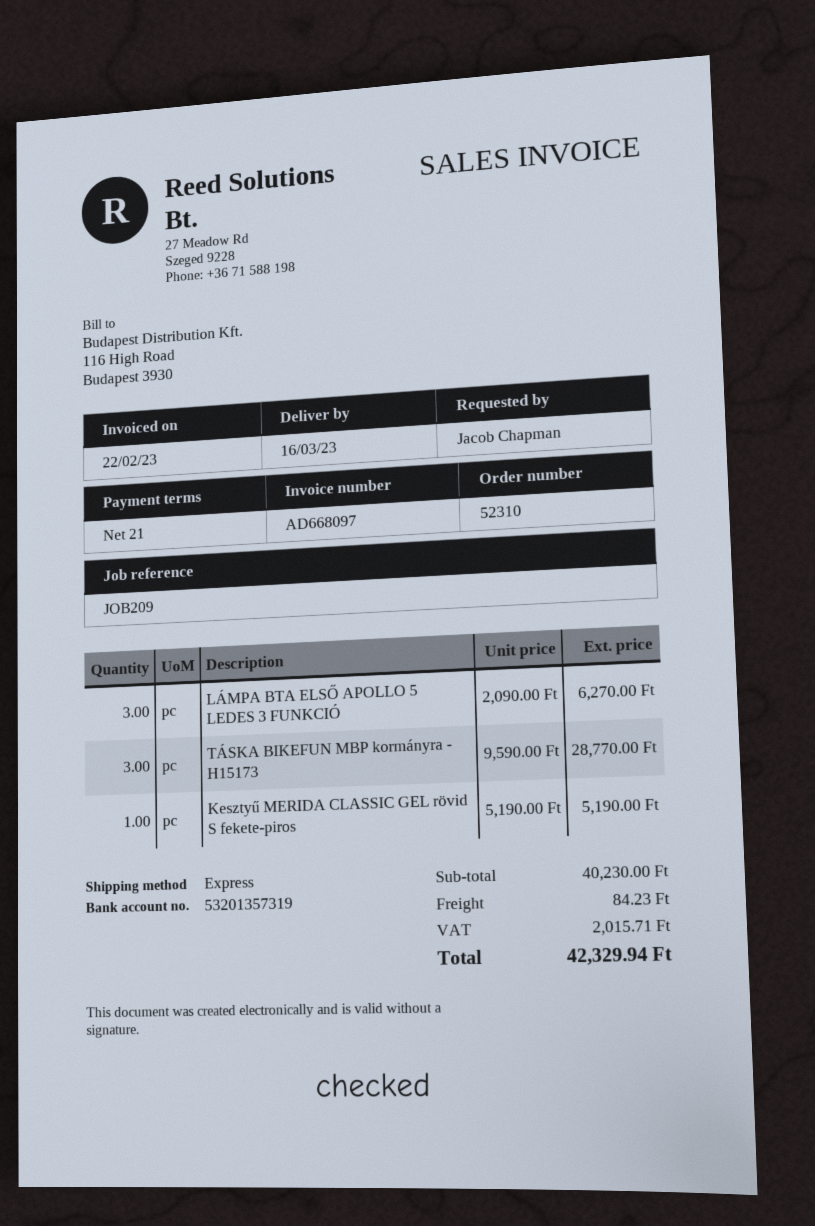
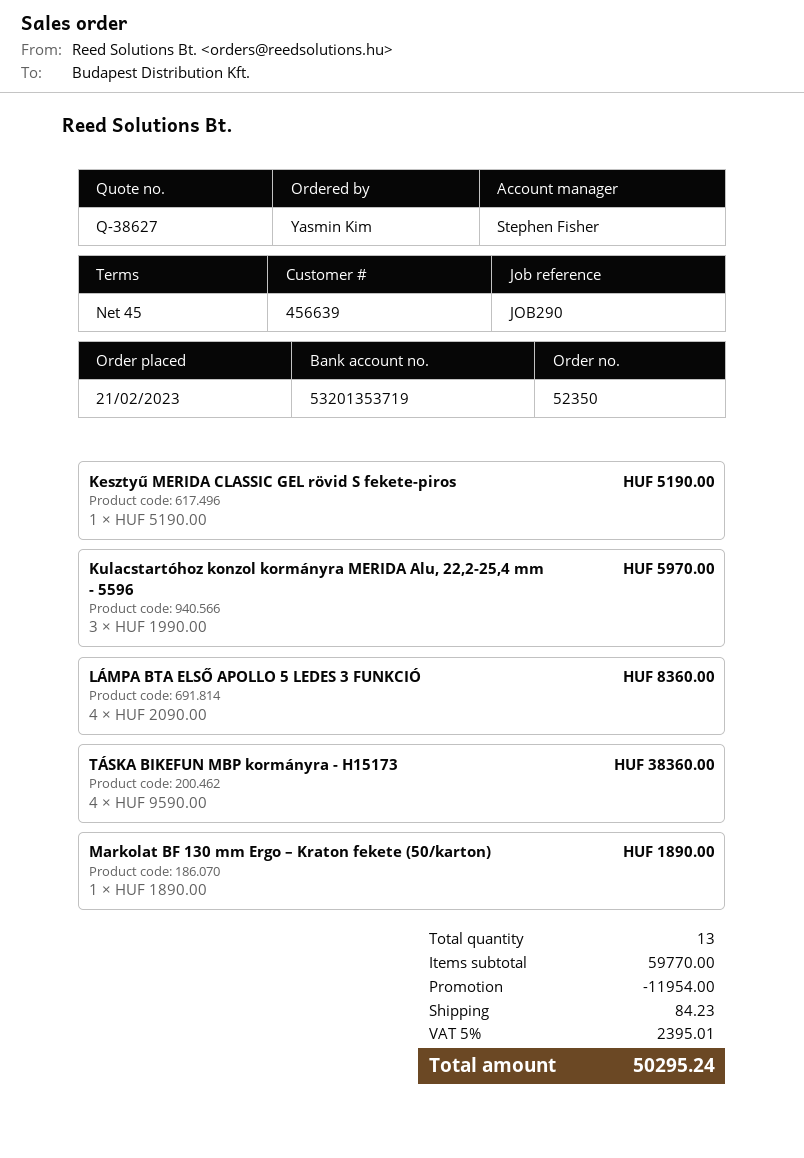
order number: 52310 -> 52350
payment terms: 21 days -> 45 days
reference: JOB209 -> JOB290
ordered by: Jacob Chapman -> Yasmin Kim
bank account: 53201357319 -> 53201353719
LÁMPA BTA ELSŐ APOLLO 5 LEDES 3 FUNKCIÓ: 3 x 2090.00 = 6270.00 -> 4 x 2090.00 = 8360.00
TÁSKA BIKEFUN MBP kormányra - H15173: 3 x 9590.00 = 28770.00 -> 4 x 9590.00 = 38360.00
Kulacstartóhoz konzol kormányra MERIDA Alu, 22,2-25,4 mm - 5596: none -> 3 x 1990.00 = 5970.00
Markolat BF 130 mm Ergo – Kraton fekete (50/karton): none -> 1 x 1890.00 = 1890.00
subtotal: 40230.00 -> 59770.00
discount: none -> 11954.00
tax: 2015.71 -> 2395.01
total: 42329.94 -> 50295.24

